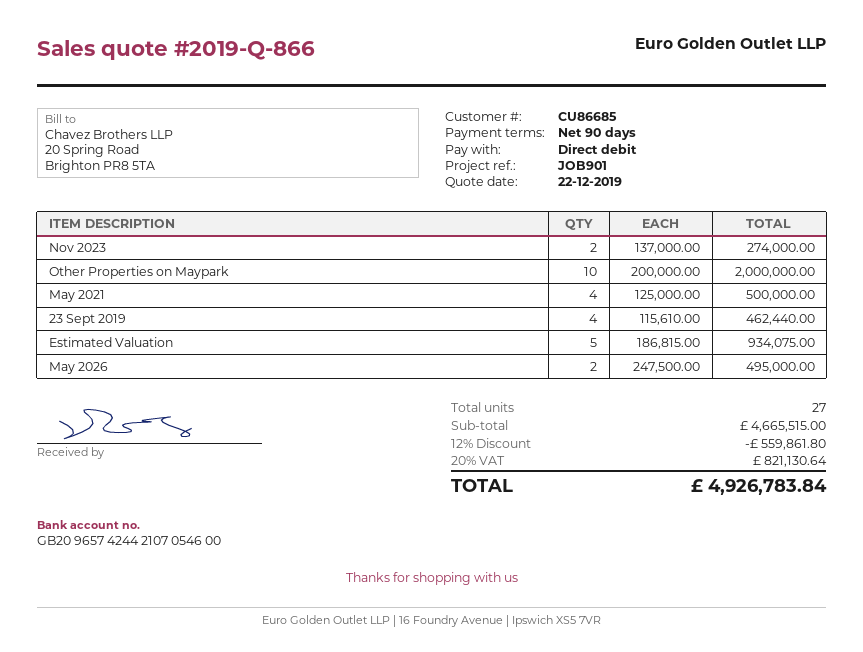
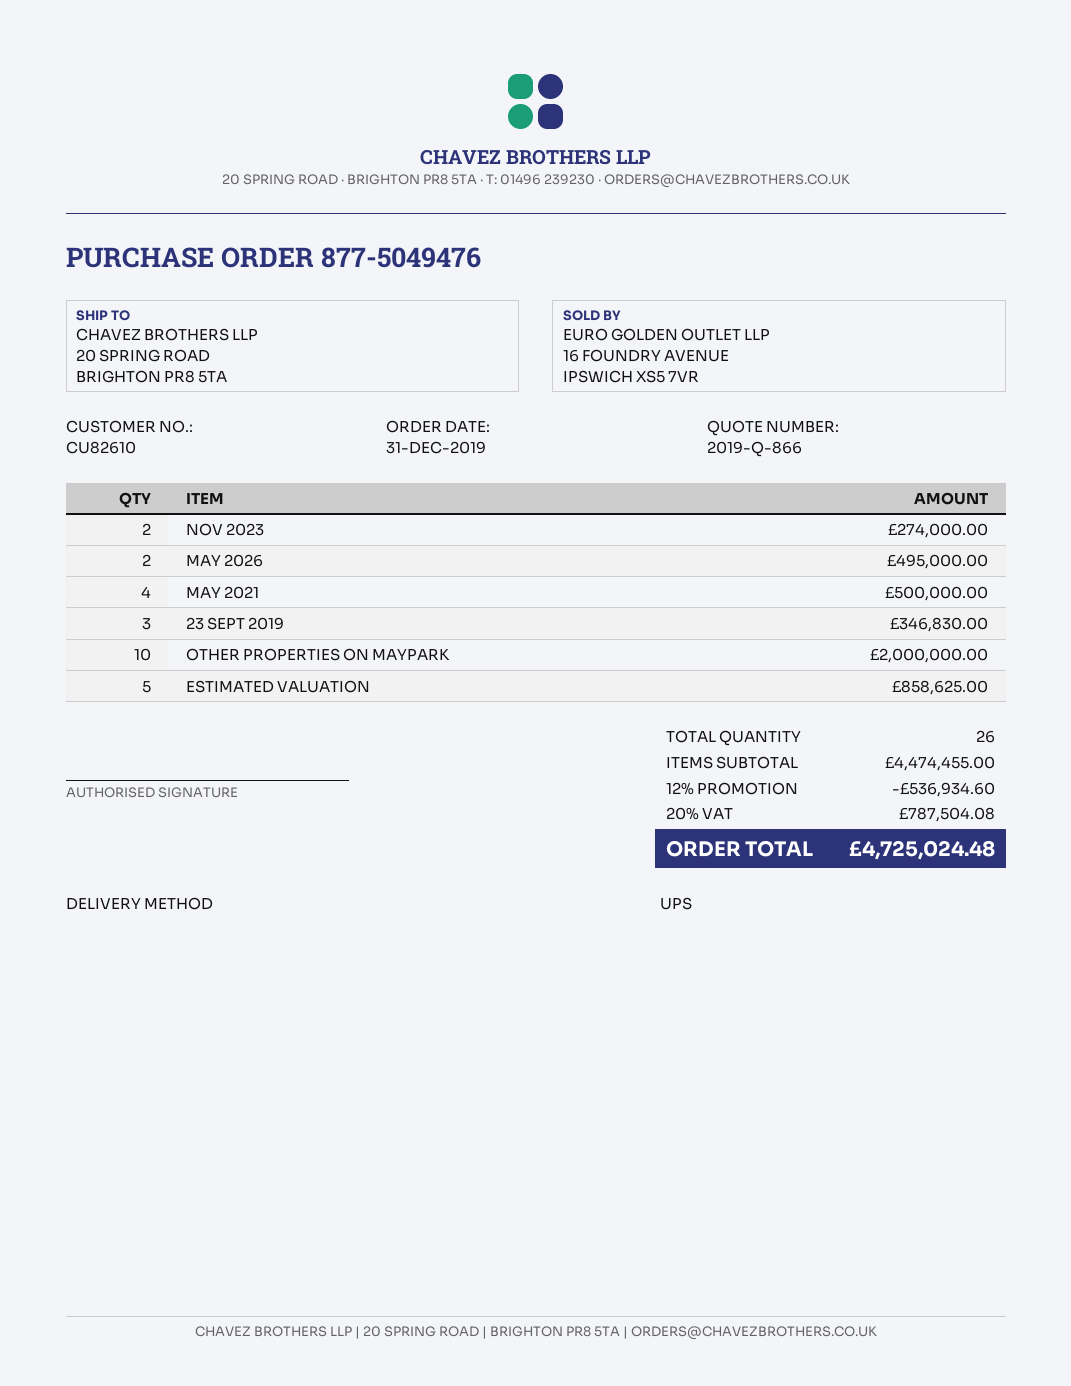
customer number: CU86685 -> CU82610
23 Sept 2019: 4 for 462440.00 -> 3 for 346830.00
Estimated Valuation: 5 for 934075.00 -> 5 for 858625.00
total quantity: 27 -> 26
subtotal: 4665515.00 -> 4474455.00
discount: 12% = 559861.80 -> 12% = 536934.60
tax: 20% = 821130.64 -> 20% = 787504.08
total: 4926783.84 -> 4725024.48

